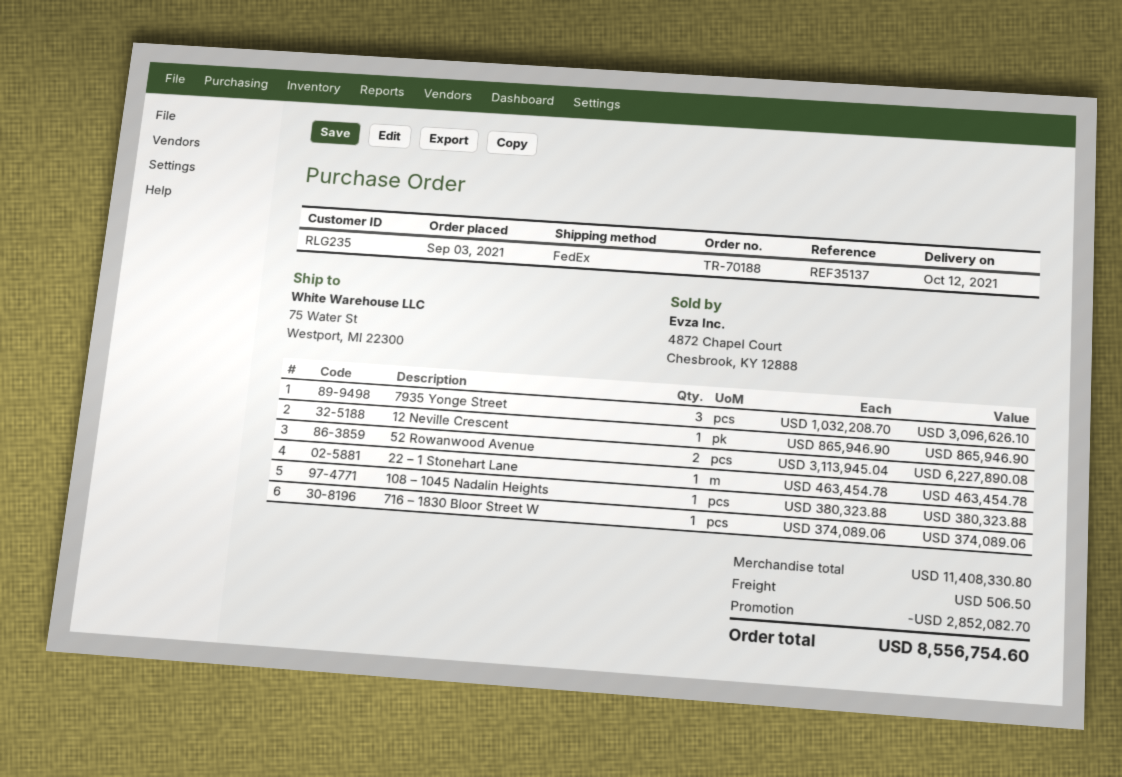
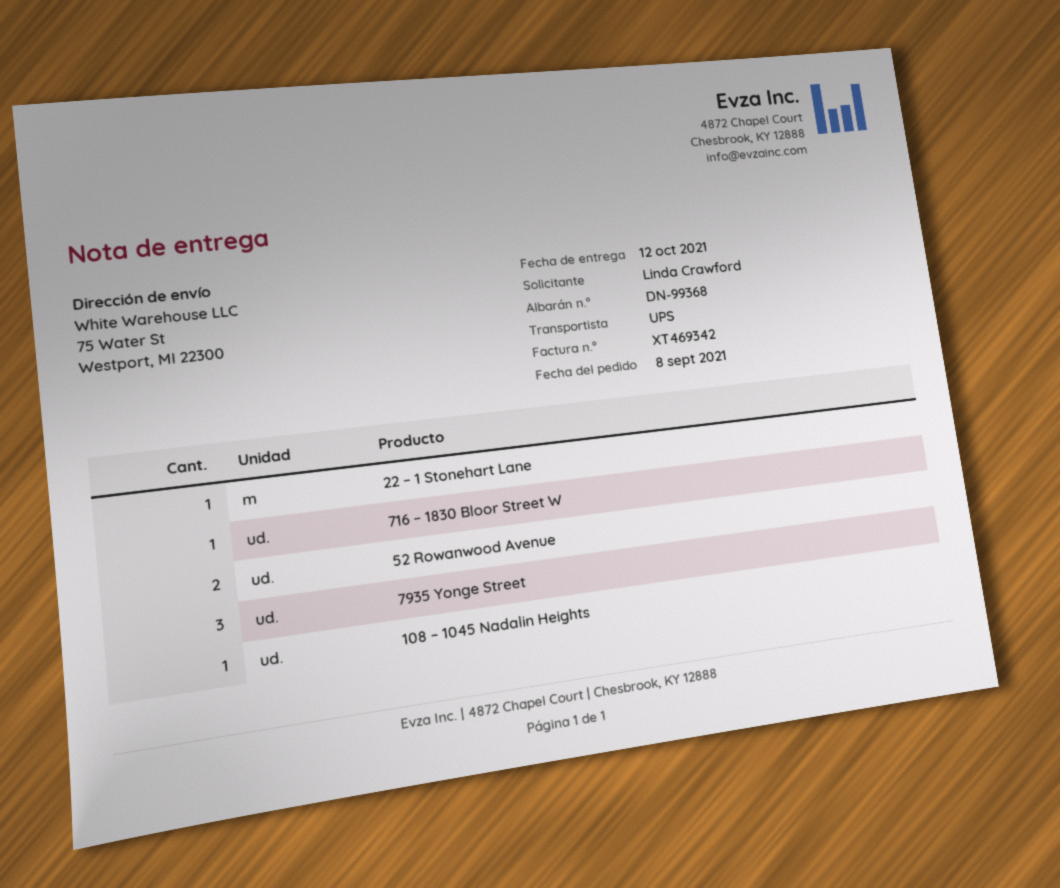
order date: 2021-09-03 -> 2021-09-08
shipping method: FedEx -> UPS
12 Neville Crescent: 1 -> none

